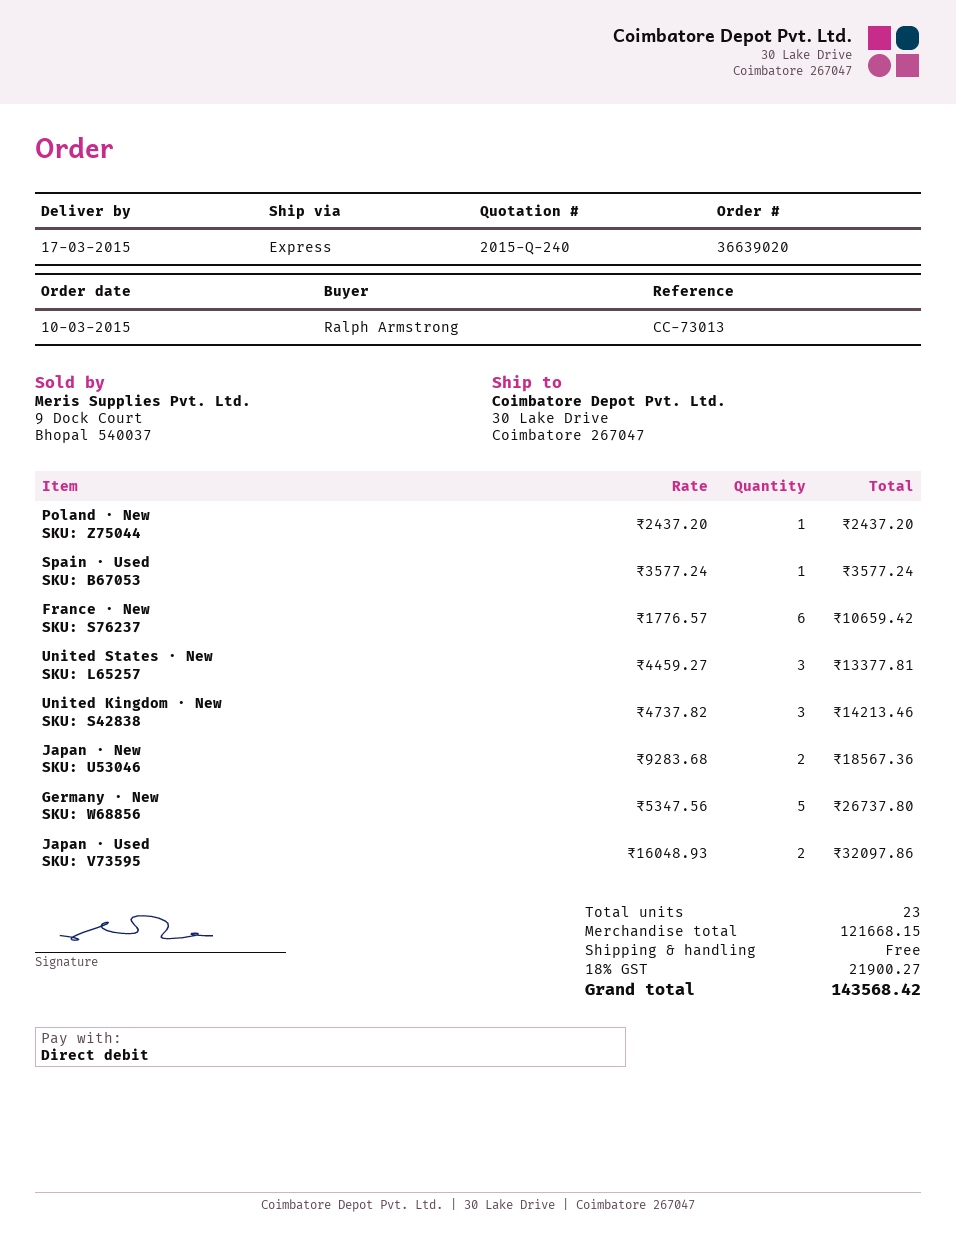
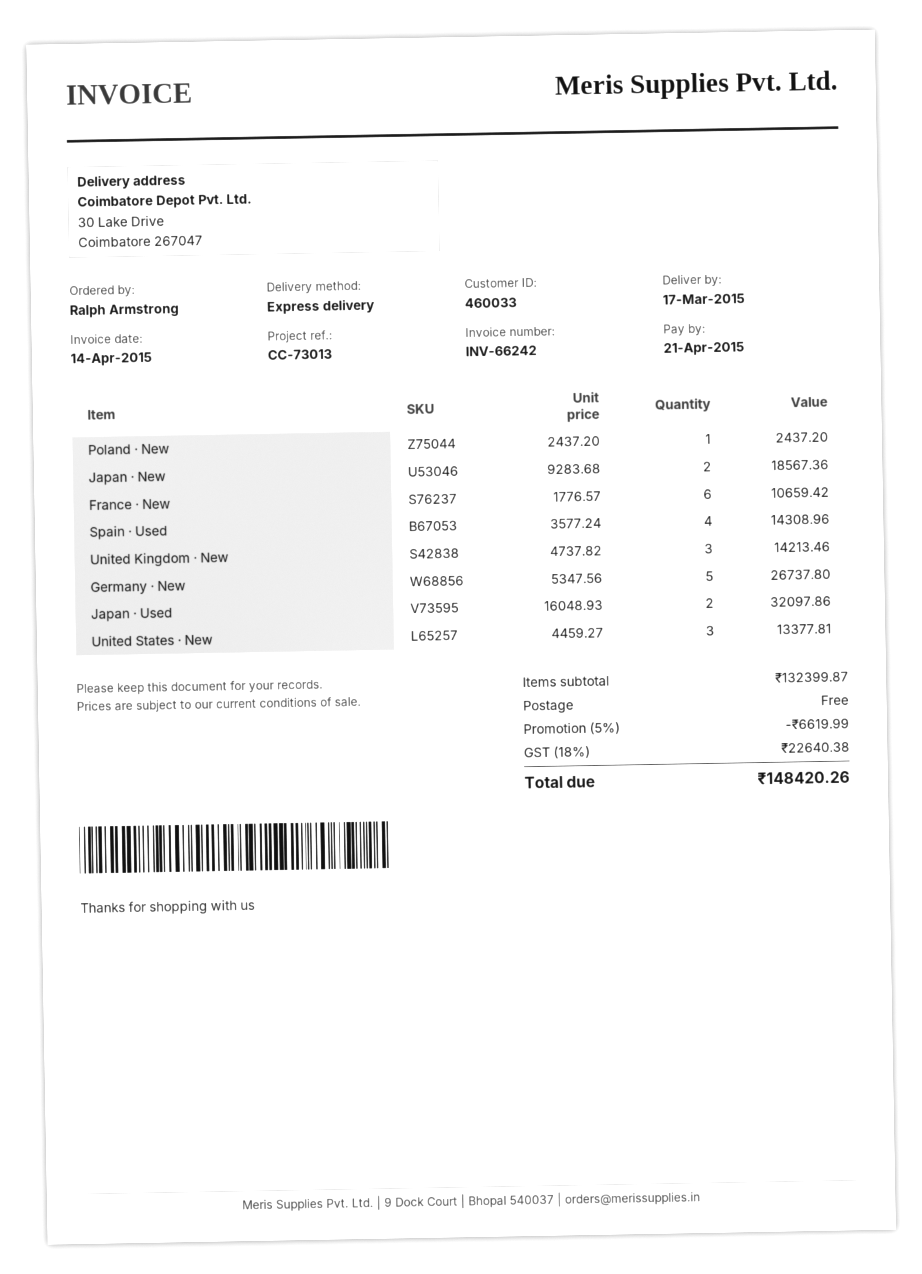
Spain · Used: 1 x 3577.24 = 3577.24 -> 4 x 3577.24 = 14308.96
subtotal: 121668.15 -> 132399.87
discount: none -> 5% = 6619.99
tax: 18% = 21900.27 -> 18% = 22640.38
total: 143568.42 -> 148420.26

